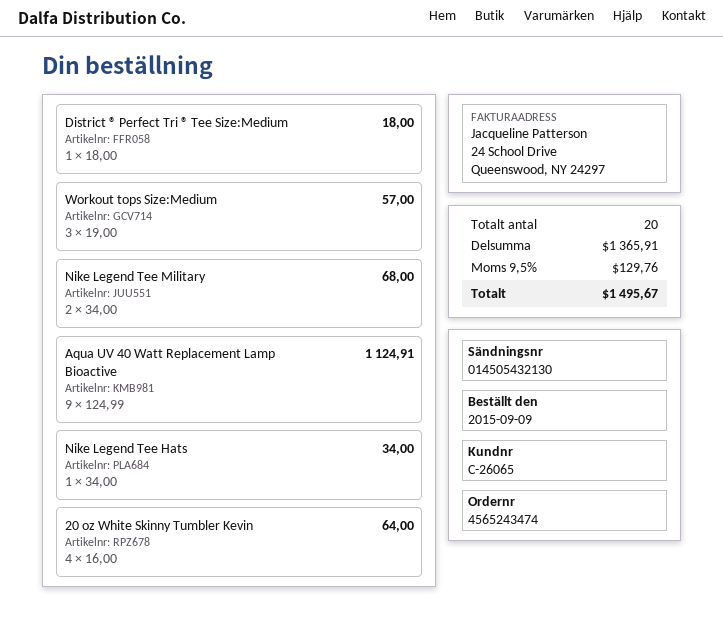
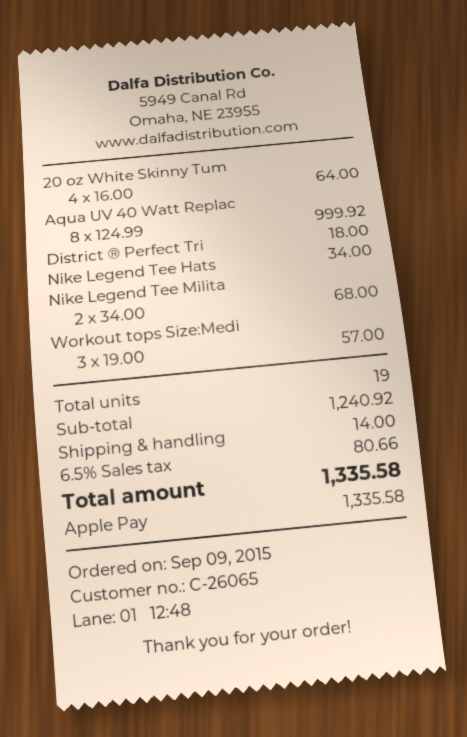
Aqua UV 40 Watt Replacement Lamp Bioactive: 9 x 124.99 = 1124.91 -> 8 x 124.99 = 999.92
total quantity: 20 -> 19
subtotal: 1365.91 -> 1240.92
shipping: none -> 14.00
tax: 9.5% = 129.76 -> 6.5% = 80.66
total: 1495.67 -> 1335.58

